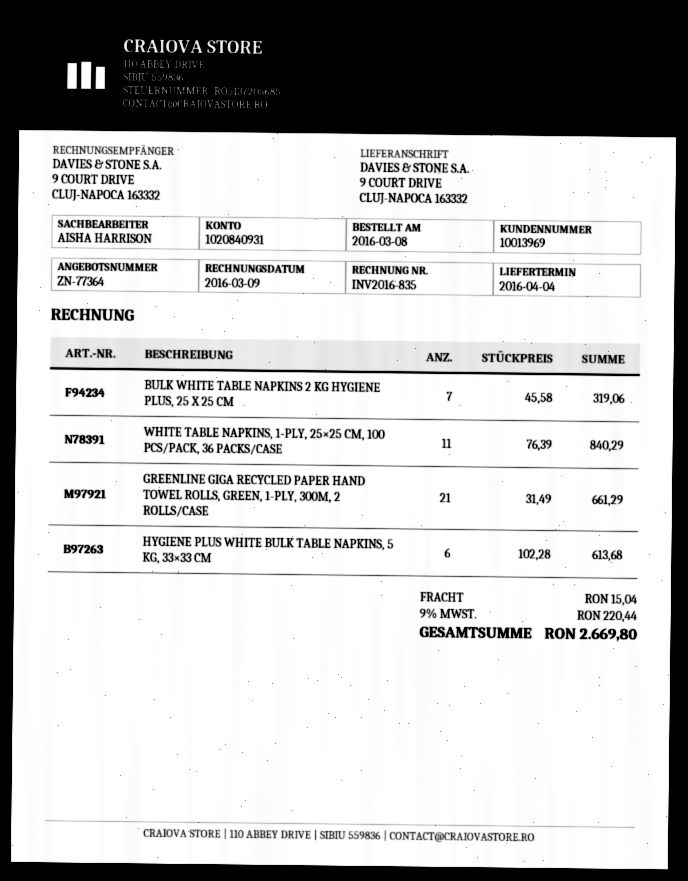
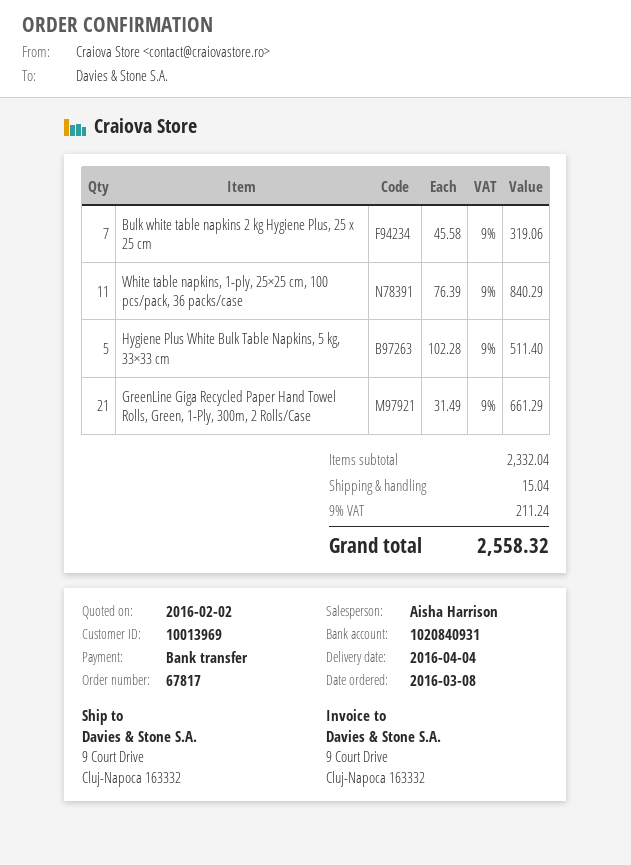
HYGIENE PLUS WHITE BULK TABLE NAPKINS, 5 KG, 33×33 CM: 6 x 102.28 = 613.68 -> 5 x 102.28 = 511.40
tax: 9% = 220.44 -> 9% = 211.24
total: 2669.80 -> 2558.32

